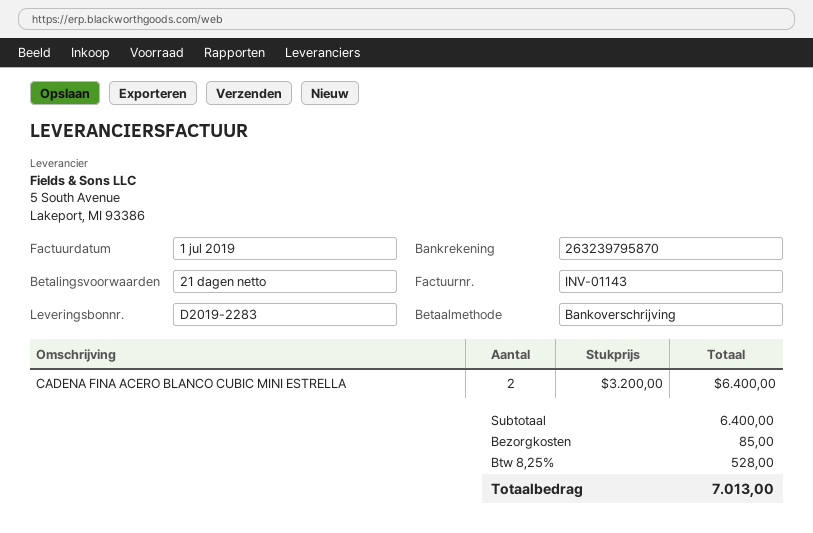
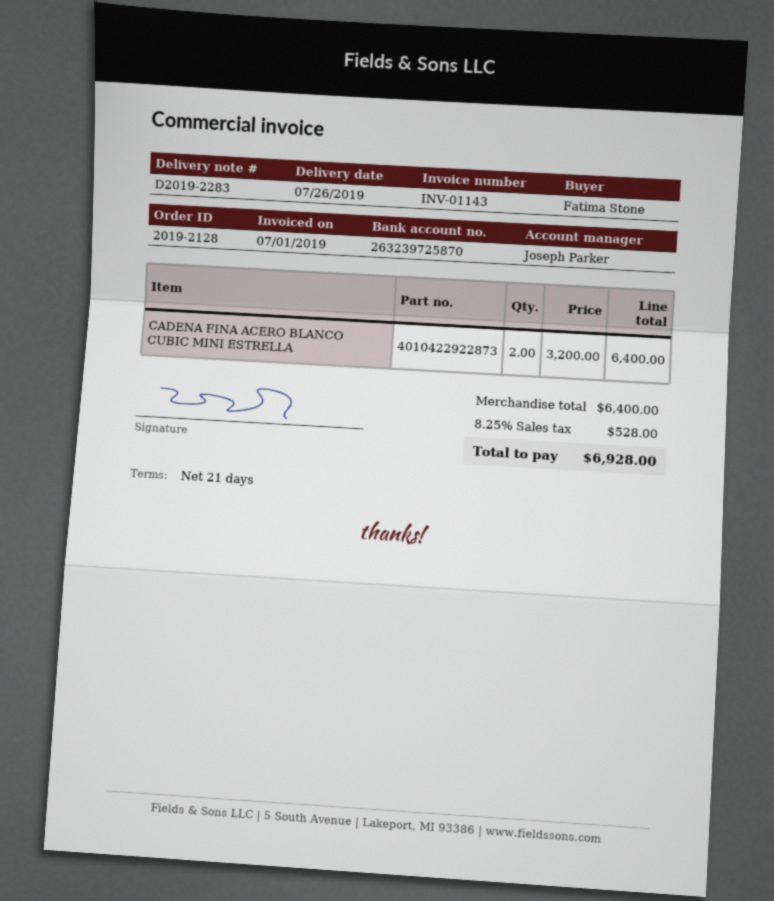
bank account: 263239795870 -> 263239725870
shipping: 85.00 -> none
total: 7013.00 -> 6928.00

